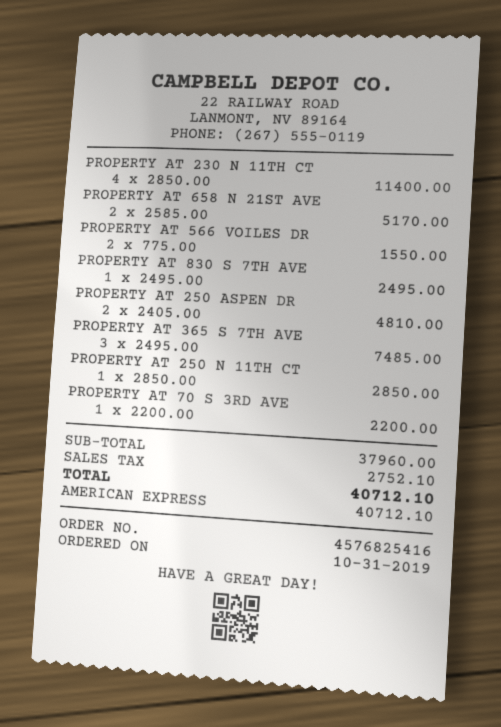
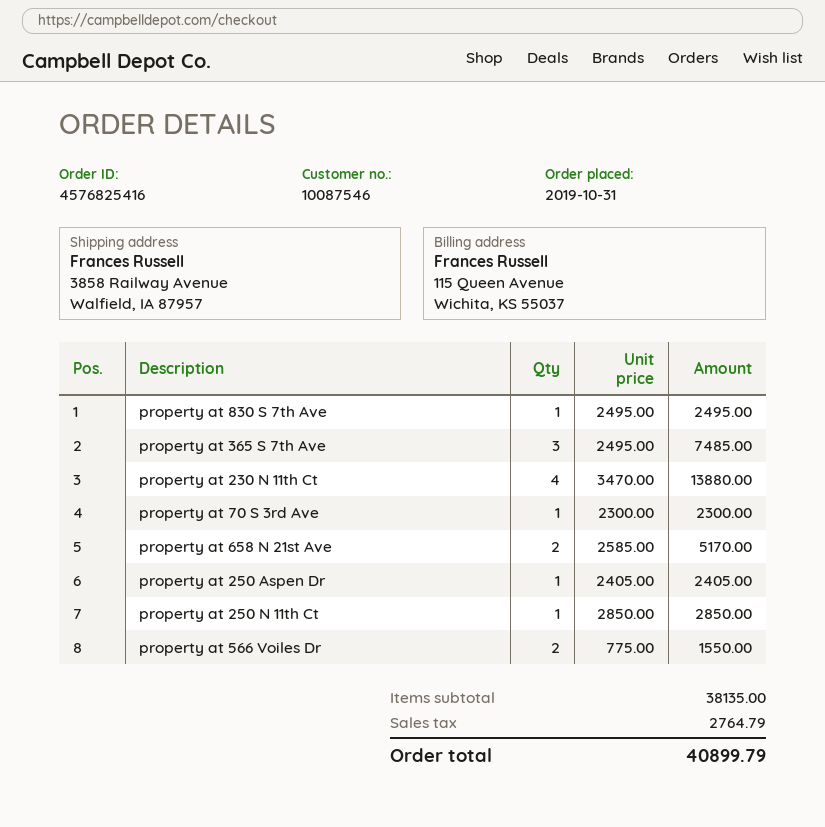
PROPERTY AT 230 N 11TH CT: 4 x 2850.00 = 11400.00 -> 4 x 3470.00 = 13880.00
PROPERTY AT 250 ASPEN DR: 2 x 2405.00 = 4810.00 -> 1 x 2405.00 = 2405.00
PROPERTY AT 70 S 3RD AVE: 1 x 2200.00 = 2200.00 -> 1 x 2300.00 = 2300.00
subtotal: 37960.00 -> 38135.00
tax: 2752.10 -> 2764.79
total: 40712.10 -> 40899.79

